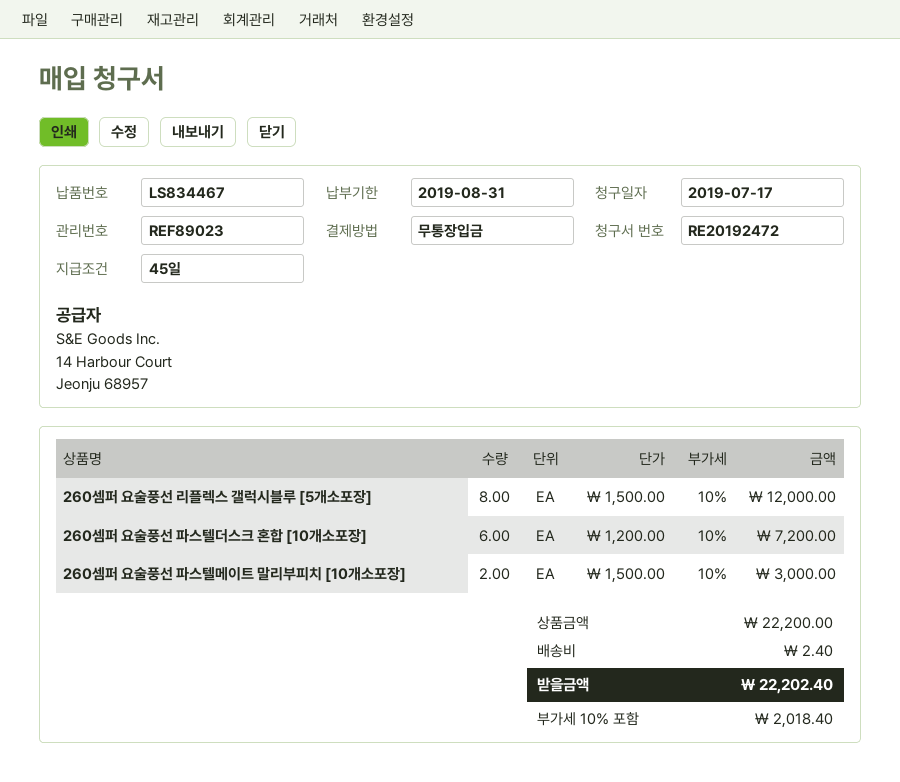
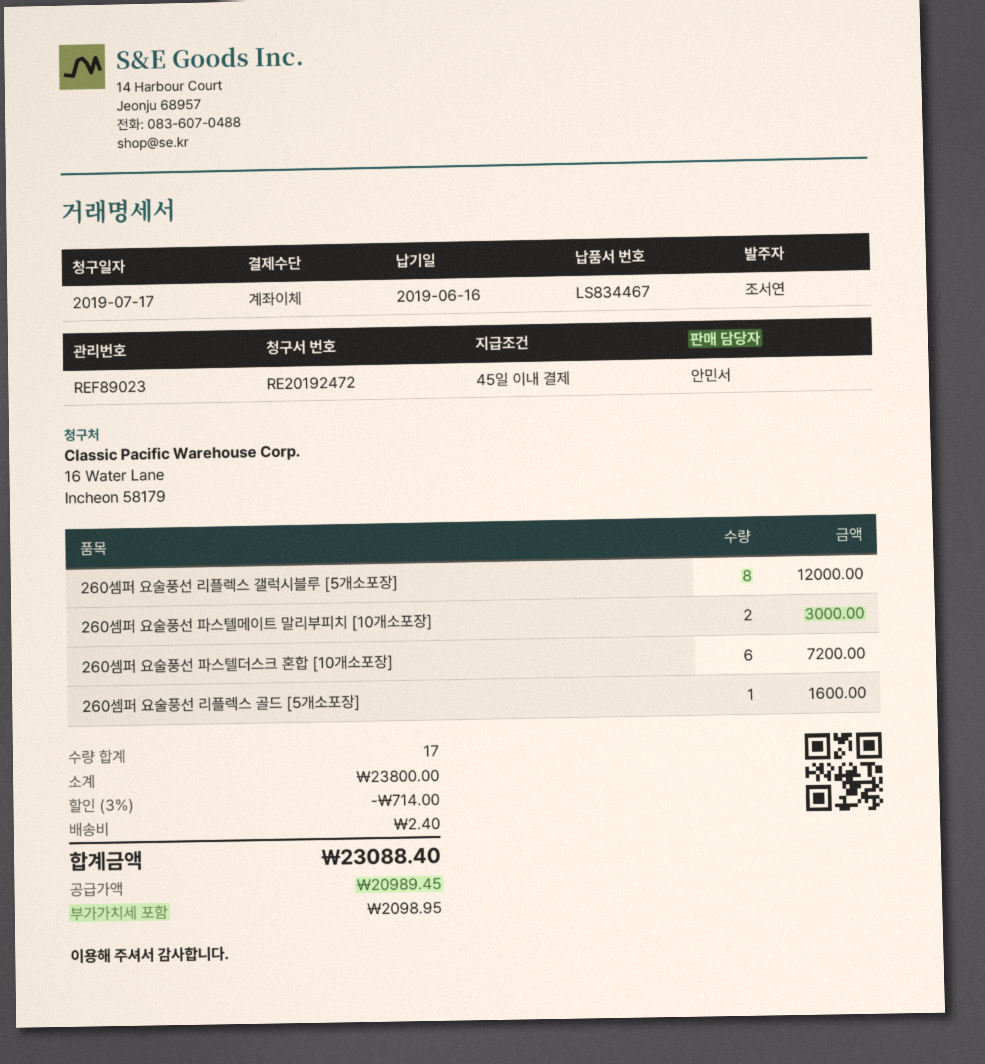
260셈퍼 요술풍선 리플렉스 골드 [5개소포장]: none -> 1 for 1600.00
subtotal: 22200.00 -> 23800.00
discount: none -> 3% = 714.00
tax: 2018.40 -> 2098.95
total: 22202.40 -> 23088.40

